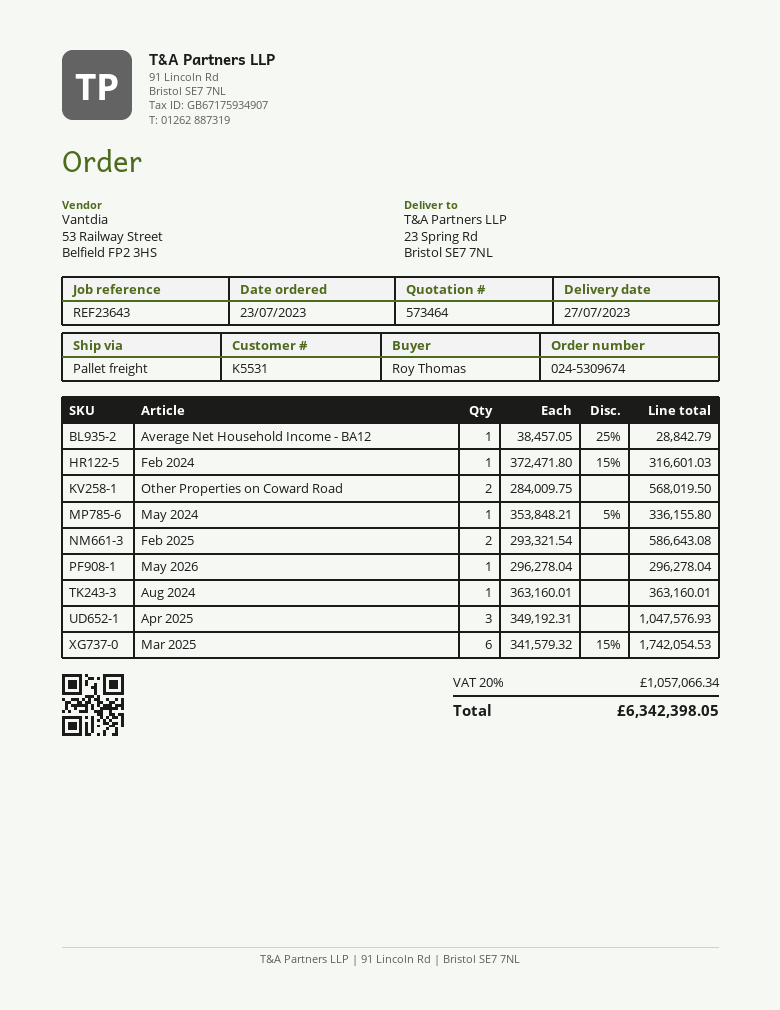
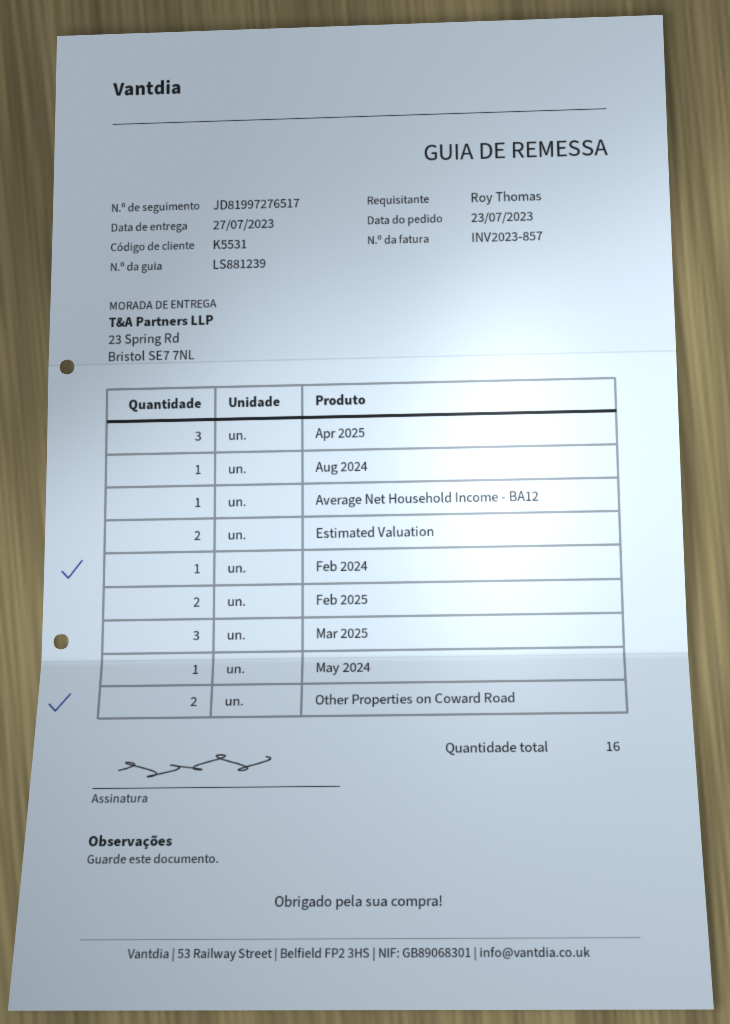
May 2026: 1 -> none
Mar 2025: 6 -> 3
Estimated Valuation: none -> 2

